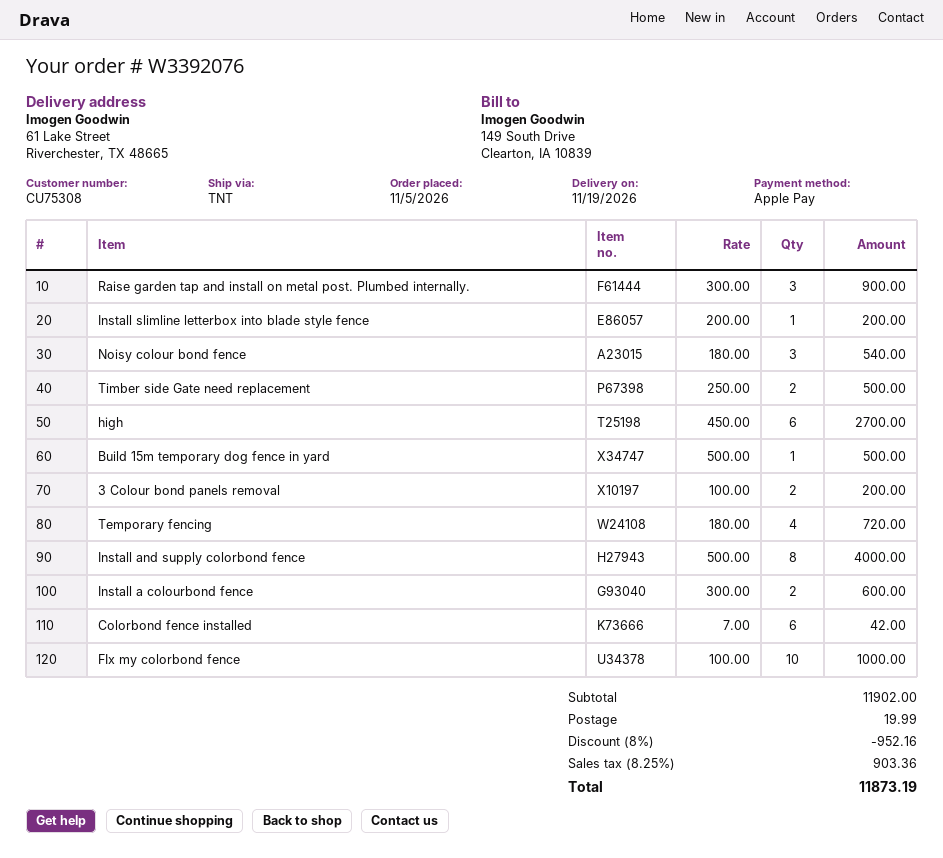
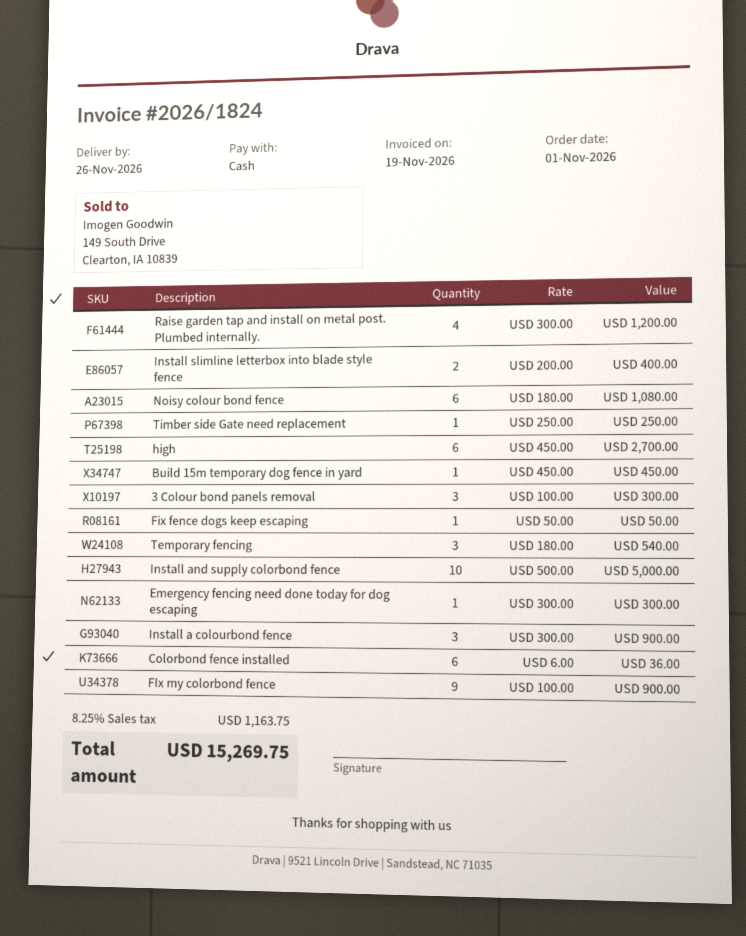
order date: 2026-11-05 -> 2026-11-01
delivery date: 2026-11-19 -> 2026-11-26
payment method: Apple Pay -> cash
Raise garden tap and install on metal post. Plumbed internally.: 3 x 300.00 = 900.00 -> 4 x 300.00 = 1200.00
Install slimline letterbox into blade style fence: 1 x 200.00 = 200.00 -> 2 x 200.00 = 400.00
Noisy colour bond fence: 3 x 180.00 = 540.00 -> 6 x 180.00 = 1080.00
Timber side Gate need replacement: 2 x 250.00 = 500.00 -> 1 x 250.00 = 250.00
Build 15m temporary dog fence in yard: 1 x 500.00 = 500.00 -> 1 x 450.00 = 450.00
3 Colour bond panels removal: 2 x 100.00 = 200.00 -> 3 x 100.00 = 300.00
Temporary fencing: 4 x 180.00 = 720.00 -> 3 x 180.00 = 540.00
Install and supply colorbond fence: 8 x 500.00 = 4000.00 -> 10 x 500.00 = 5000.00
Install a colourbond fence: 2 x 300.00 = 600.00 -> 3 x 300.00 = 900.00
Colorbond fence installed: 6 x 7.00 = 42.00 -> 6 x 6.00 = 36.00
FIx my colorbond fence: 10 x 100.00 = 1000.00 -> 9 x 100.00 = 900.00
Fix fence dogs keep escaping: none -> 1 x 50.00 = 50.00
Emergency fencing need done today for dog escaping: none -> 1 x 300.00 = 300.00
discount: 8% = 952.16 -> none
shipping: 19.99 -> none
tax: 8.25% = 903.36 -> 8.25% = 1163.75
total: 11873.19 -> 15269.75

